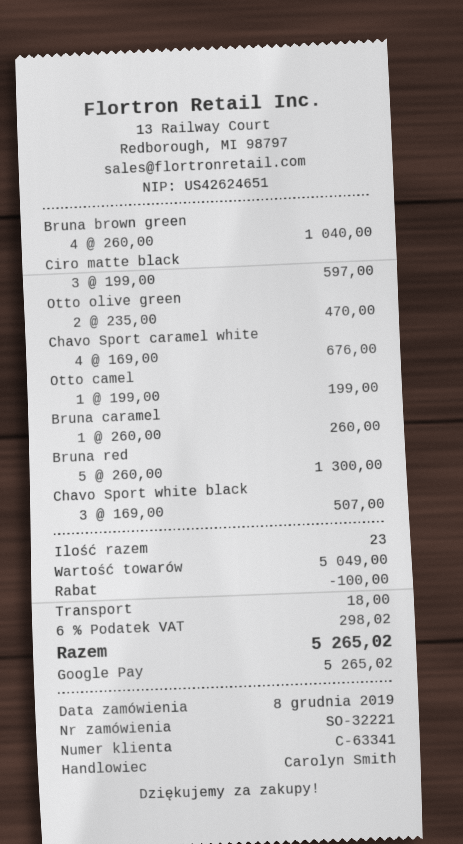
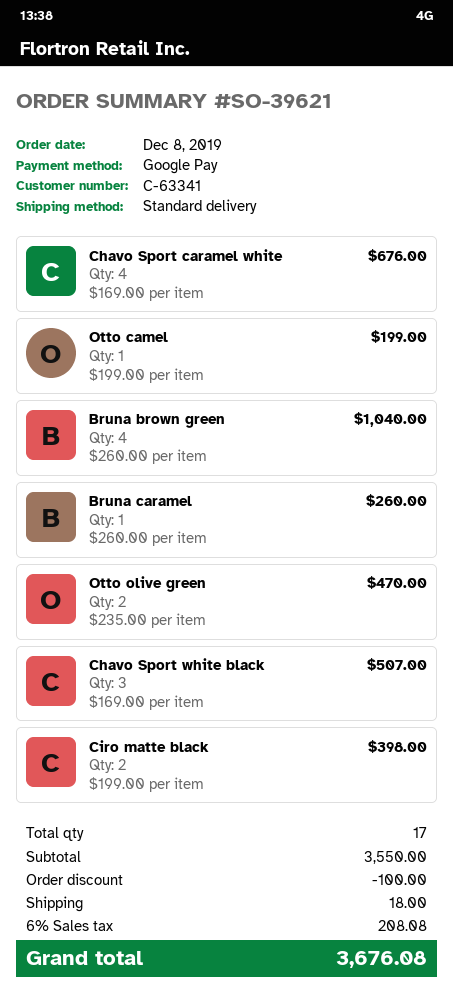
order number: SO-32221 -> SO-39621
Ciro matte black: 3 x 199.00 = 597.00 -> 2 x 199.00 = 398.00
Bruna red: 5 x 260.00 = 1300.00 -> none
total quantity: 23 -> 17
subtotal: 5049.00 -> 3550.00
tax: 6% = 298.02 -> 6% = 208.08
total: 5265.02 -> 3676.08

